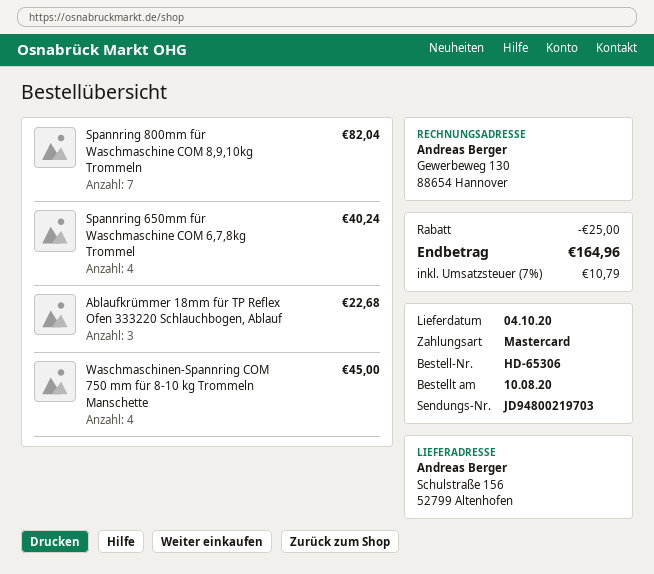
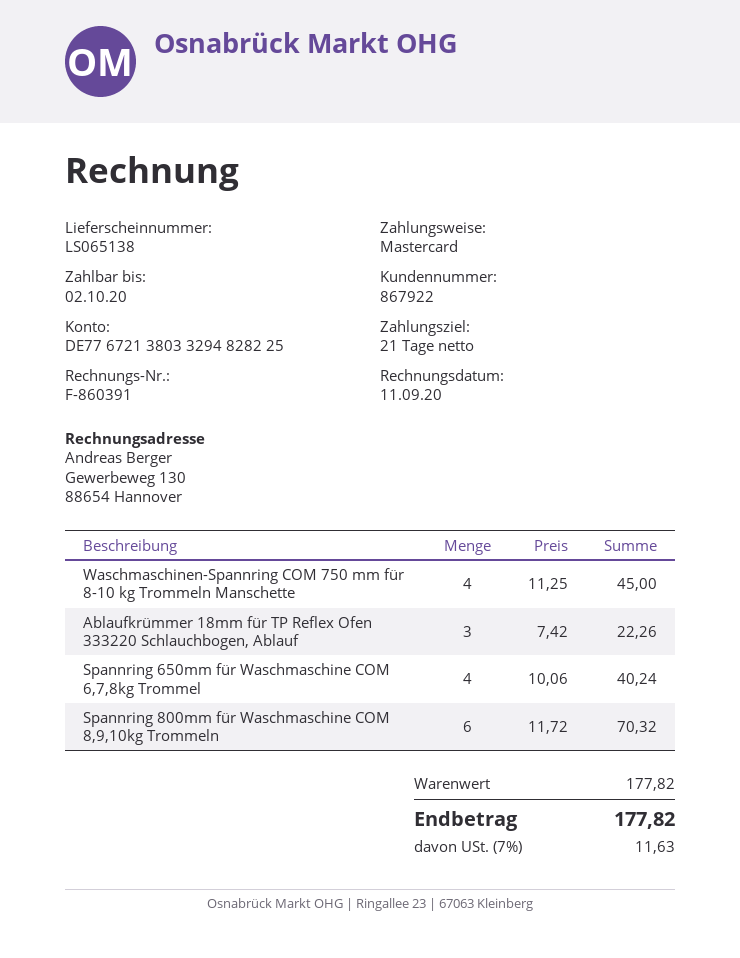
Spannring 800mm für Waschmaschine COM 8,9,10kg Trommeln: 7 for 82.04 -> 6 for 70.32
Ablaufkrümmer 18mm für TP Reflex Ofen 333220 Schlauchbogen, Ablauf: 3 for 22.68 -> 3 for 22.26
discount: 25.00 -> none
tax: 7% = 10.79 -> 7% = 11.63
total: 164.96 -> 177.82

